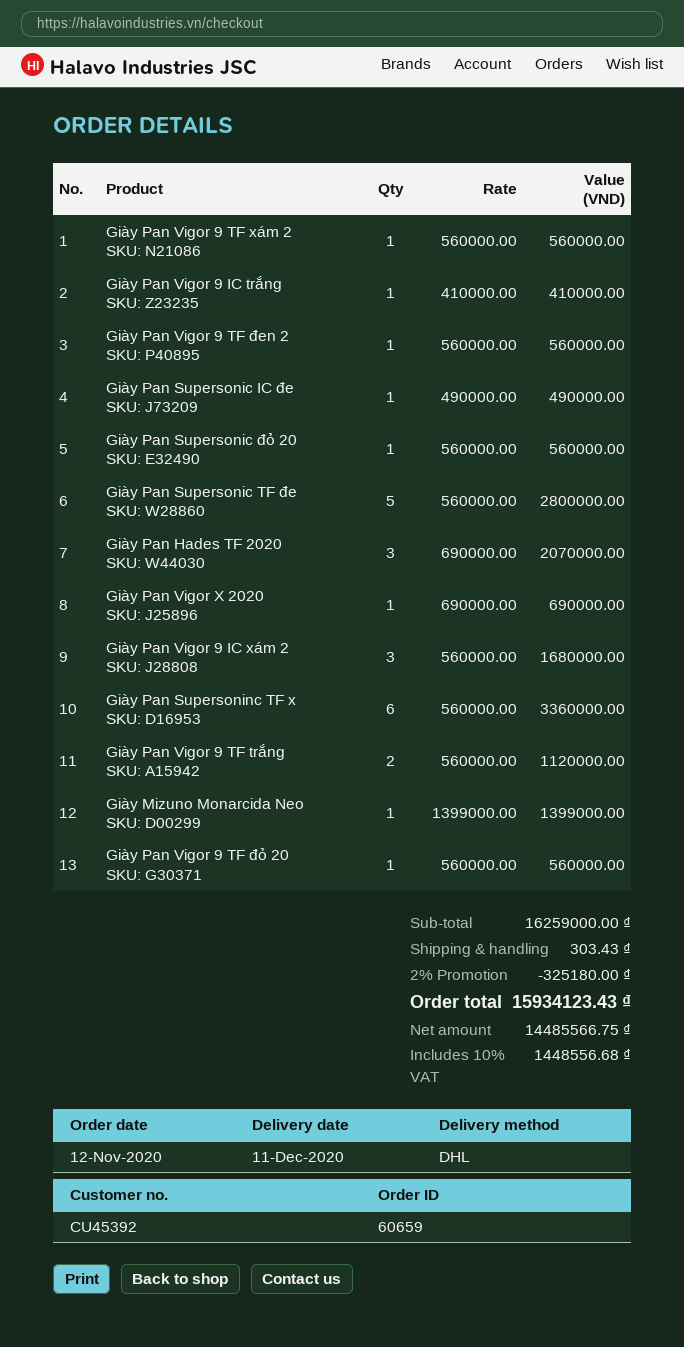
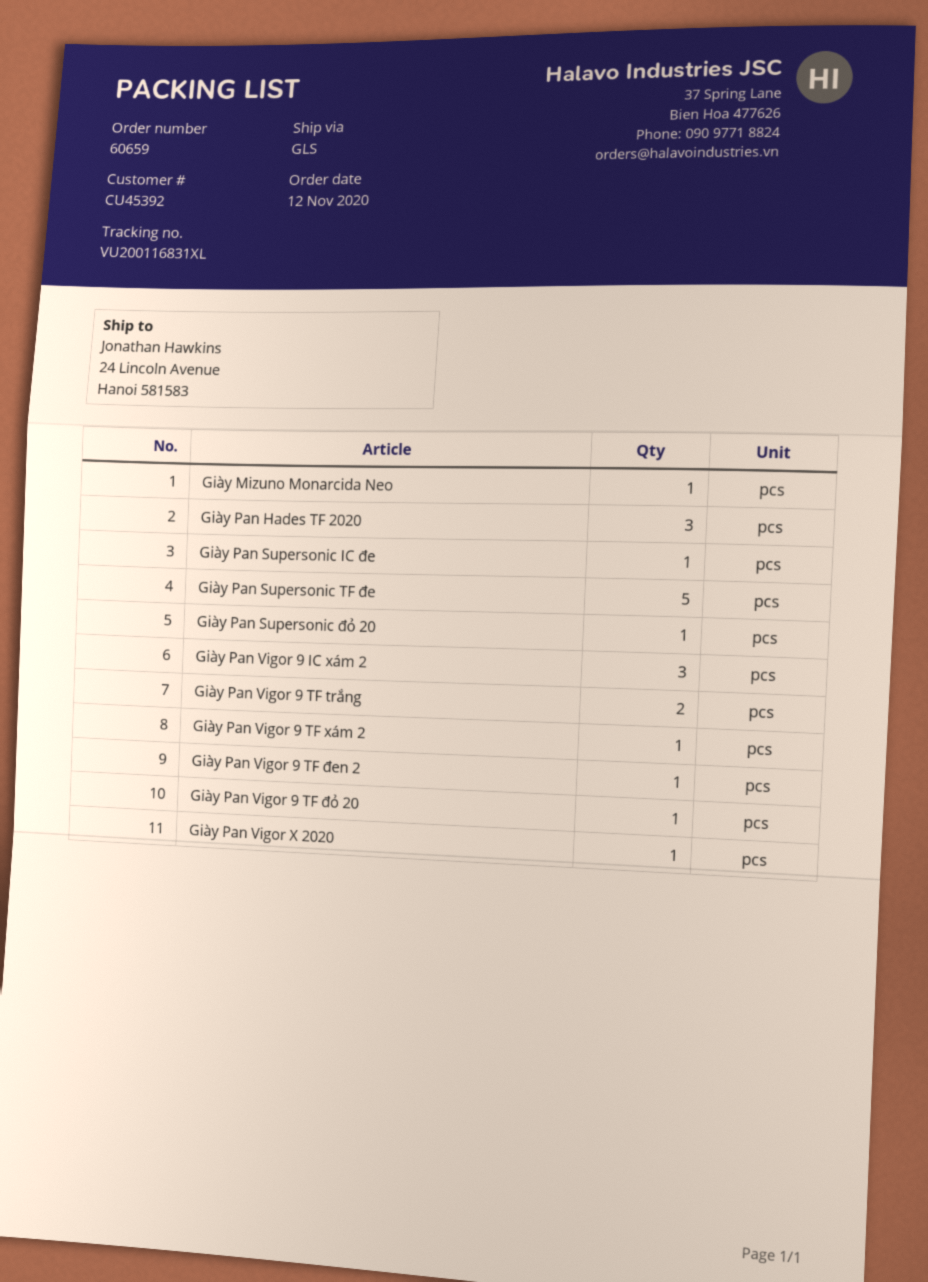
shipping method: DHL -> GLS
Giày Pan Vigor 9 IC trắng: 1 -> none
Giày Pan Supersoninc TF x: 6 -> none

